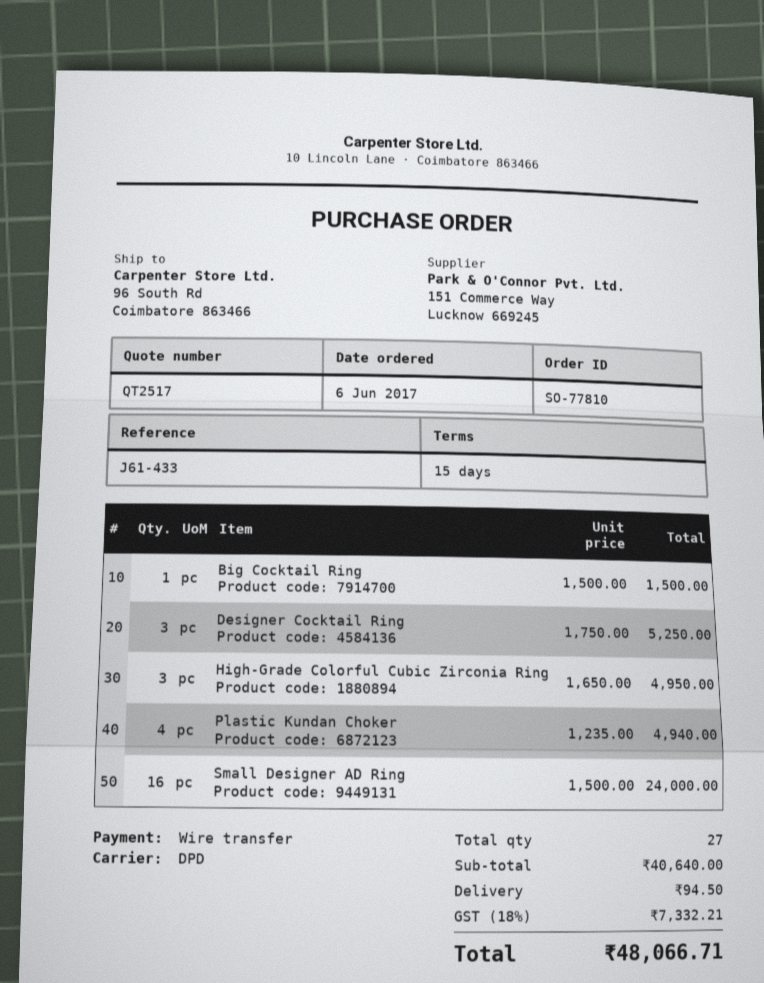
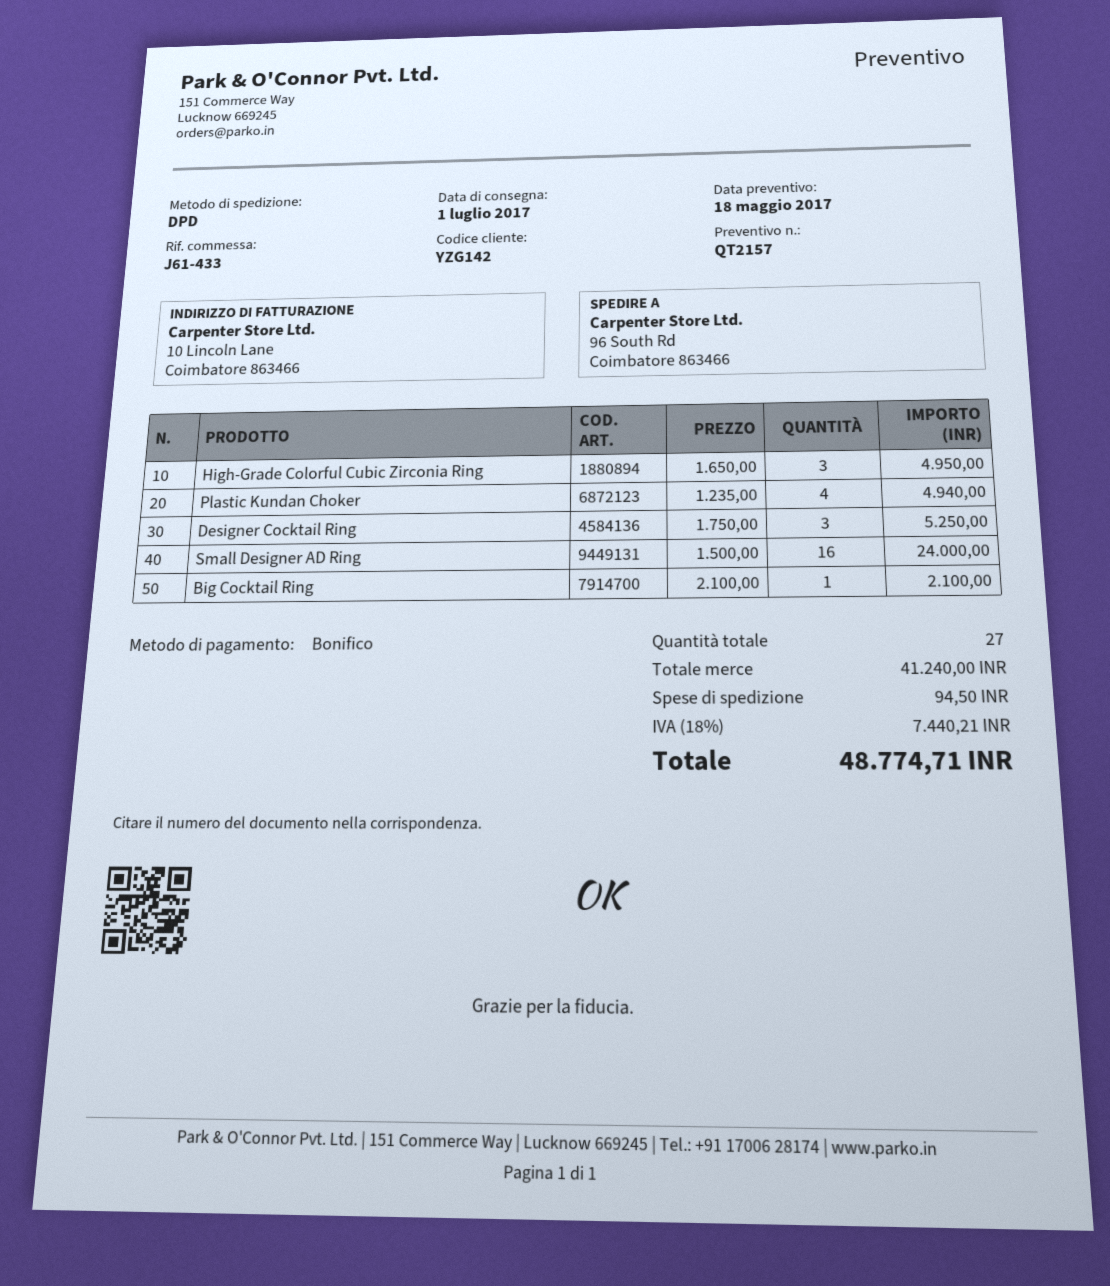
quote number: QT2517 -> QT2157
Big Cocktail Ring: 1 x 1500.00 = 1500.00 -> 1 x 2100.00 = 2100.00
subtotal: 40640.00 -> 41240.00
tax: 18% = 7332.21 -> 18% = 7440.21
total: 48066.71 -> 48774.71

